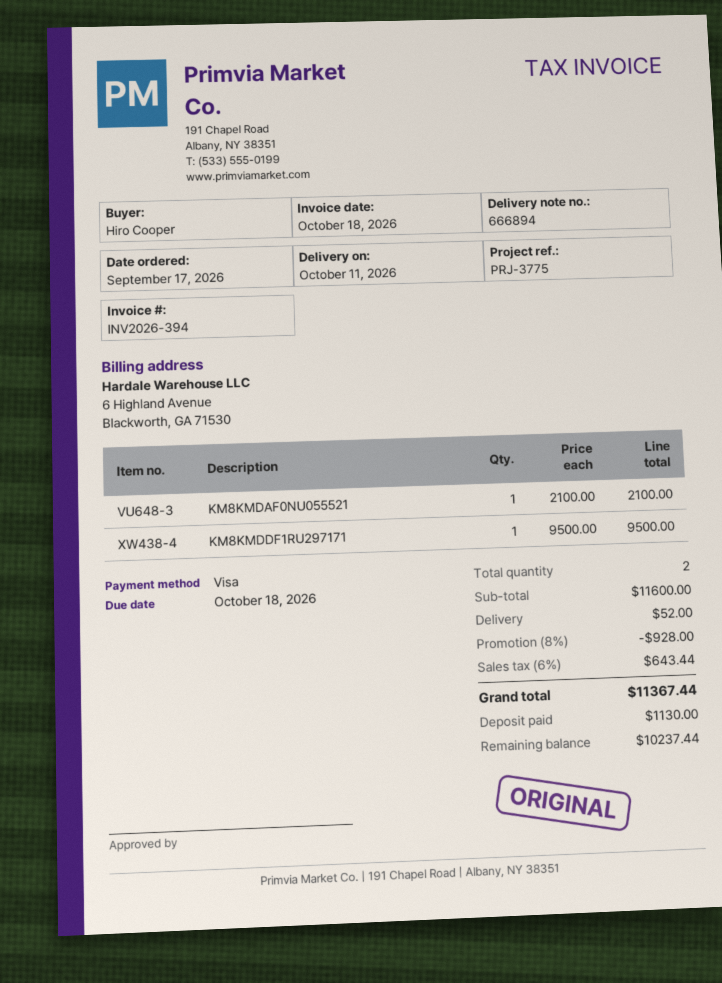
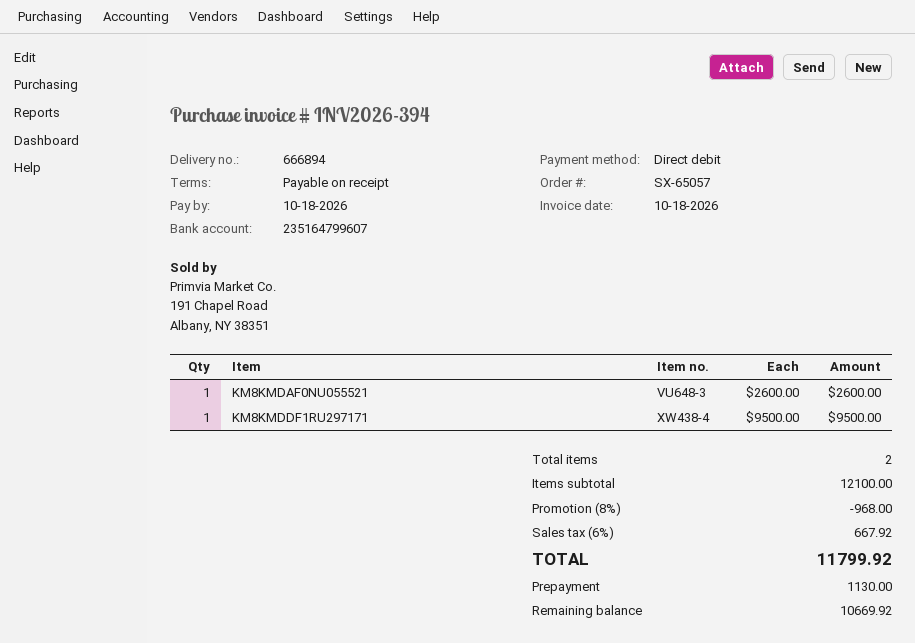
payment method: Visa -> direct debit
KM8KMDAF0NU055521: 1 x 2100.00 = 2100.00 -> 1 x 2600.00 = 2600.00
subtotal: 11600.00 -> 12100.00
discount: 8% = 928.00 -> 8% = 968.00
shipping: 52.00 -> none
tax: 6% = 643.44 -> 6% = 667.92
total: 11367.44 -> 11799.92
balance: 10237.44 -> 10669.92

